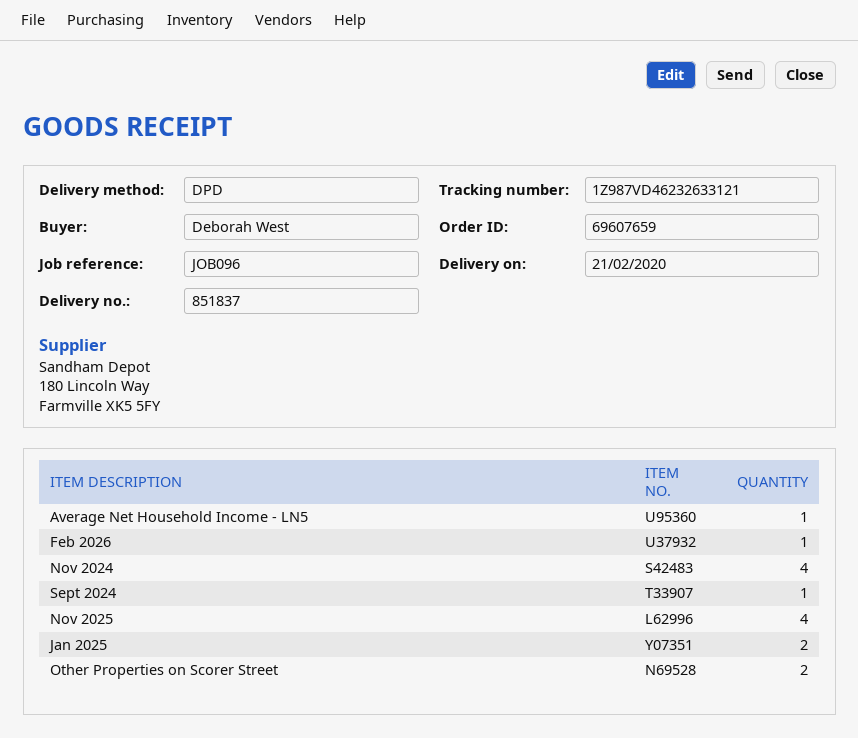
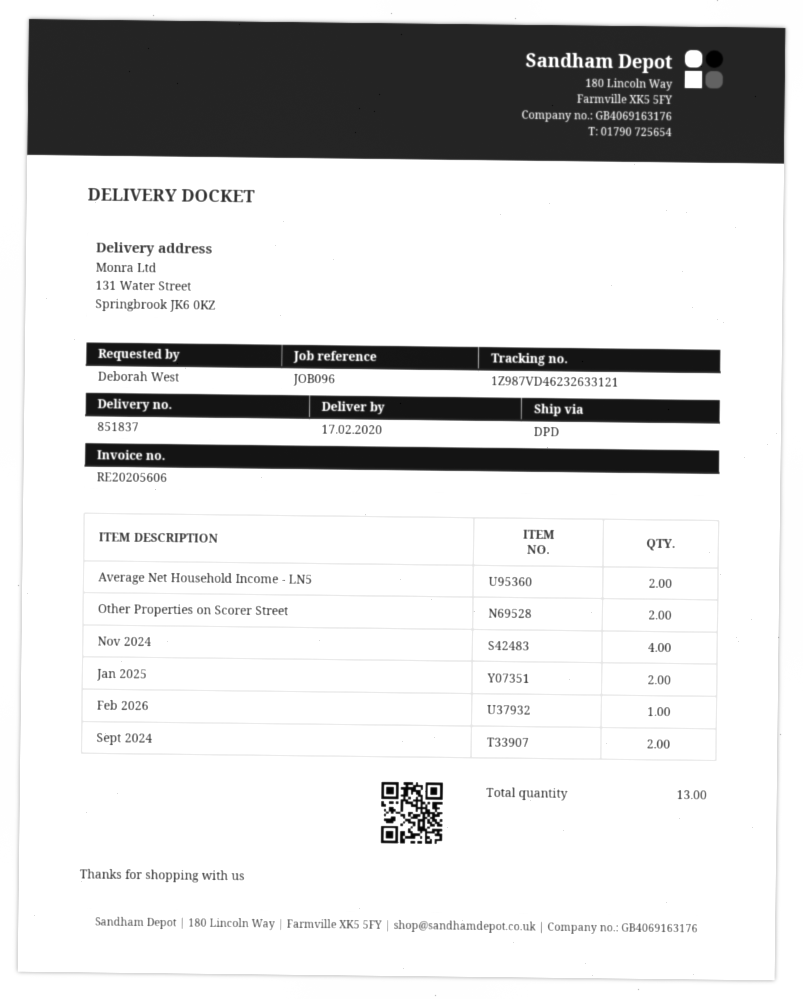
delivery date: 2020-02-21 -> 2020-02-17
Average Net Household Income - LN5: 1 -> 2
Sept 2024: 1 -> 2
Nov 2025: 4 -> none

